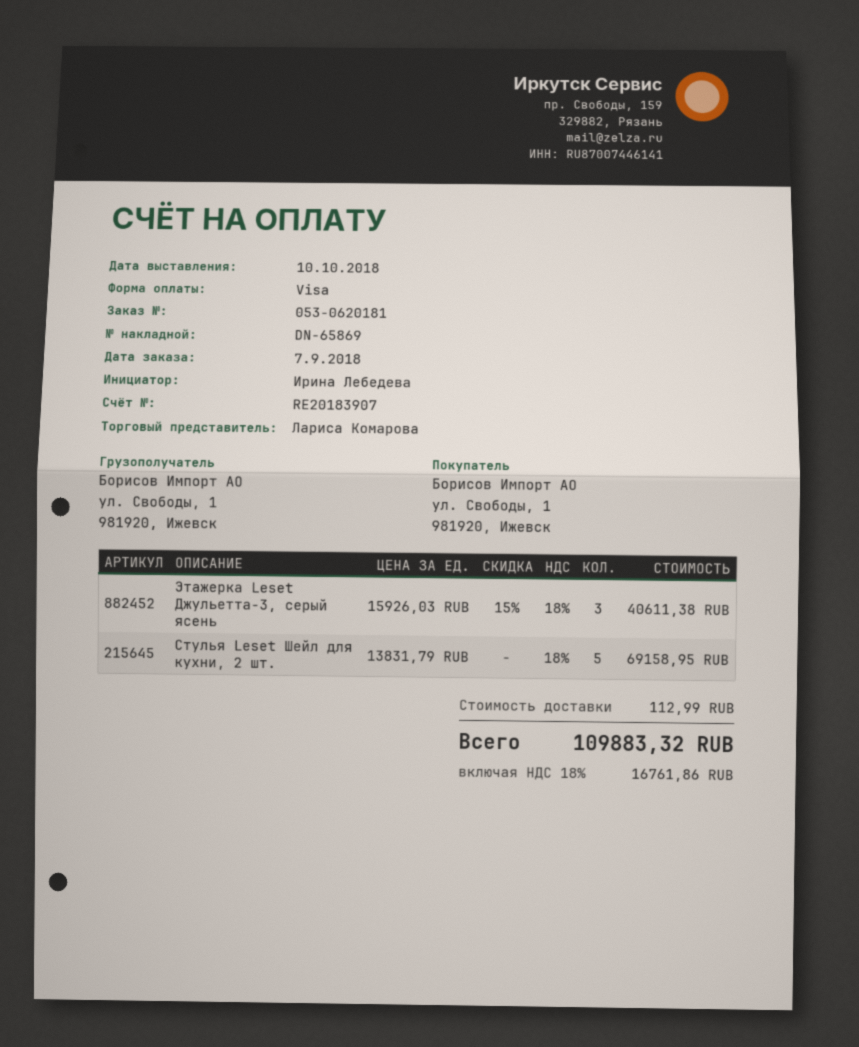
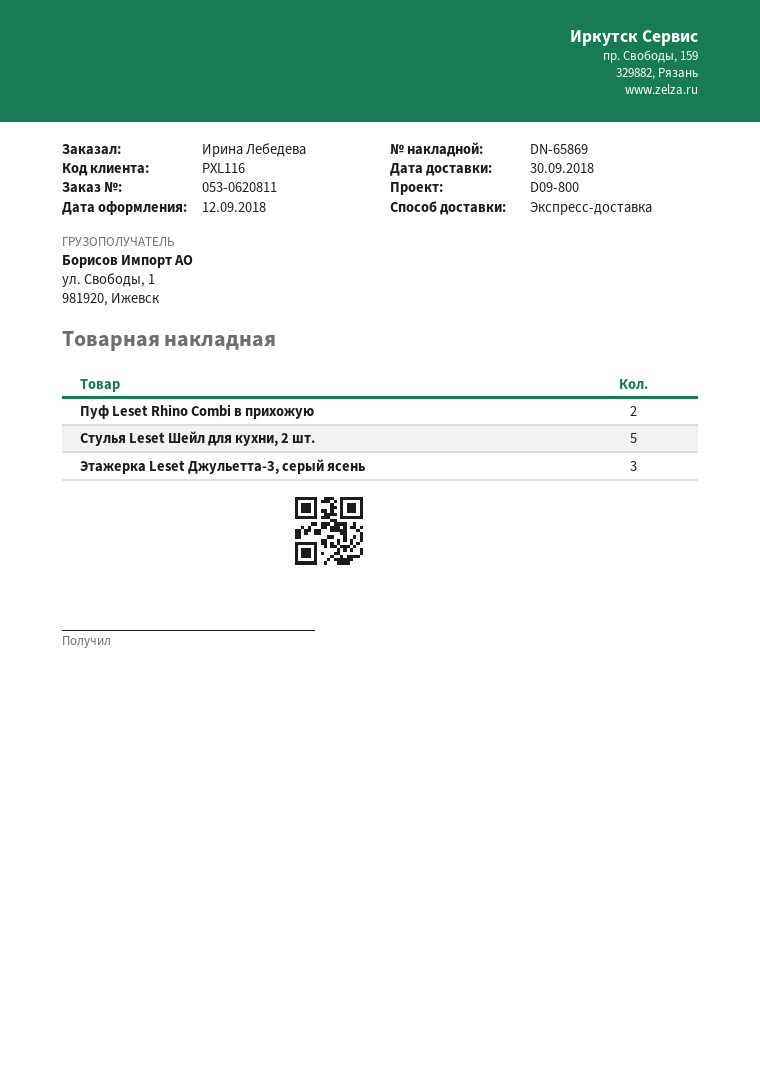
order number: 053-0620181 -> 053-0620811
order date: 2018-09-07 -> 2018-09-12
Пуф Leset Rhino Combi в прихожую: none -> 2

